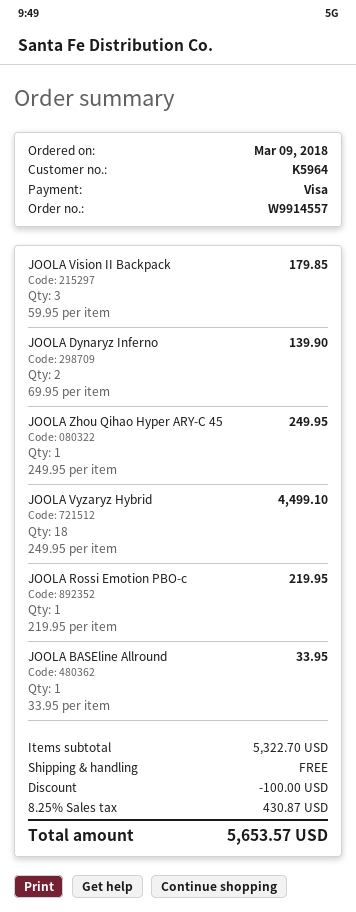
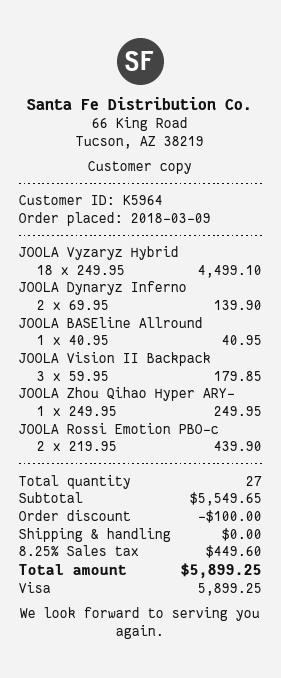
JOOLA Rossi Emotion PBO-c: 1 x 219.95 = 219.95 -> 2 x 219.95 = 439.90
JOOLA BASEline Allround: 1 x 33.95 = 33.95 -> 1 x 40.95 = 40.95
subtotal: 5322.70 -> 5549.65
tax: 8.25% = 430.87 -> 8.25% = 449.60
total: 5653.57 -> 5899.25

